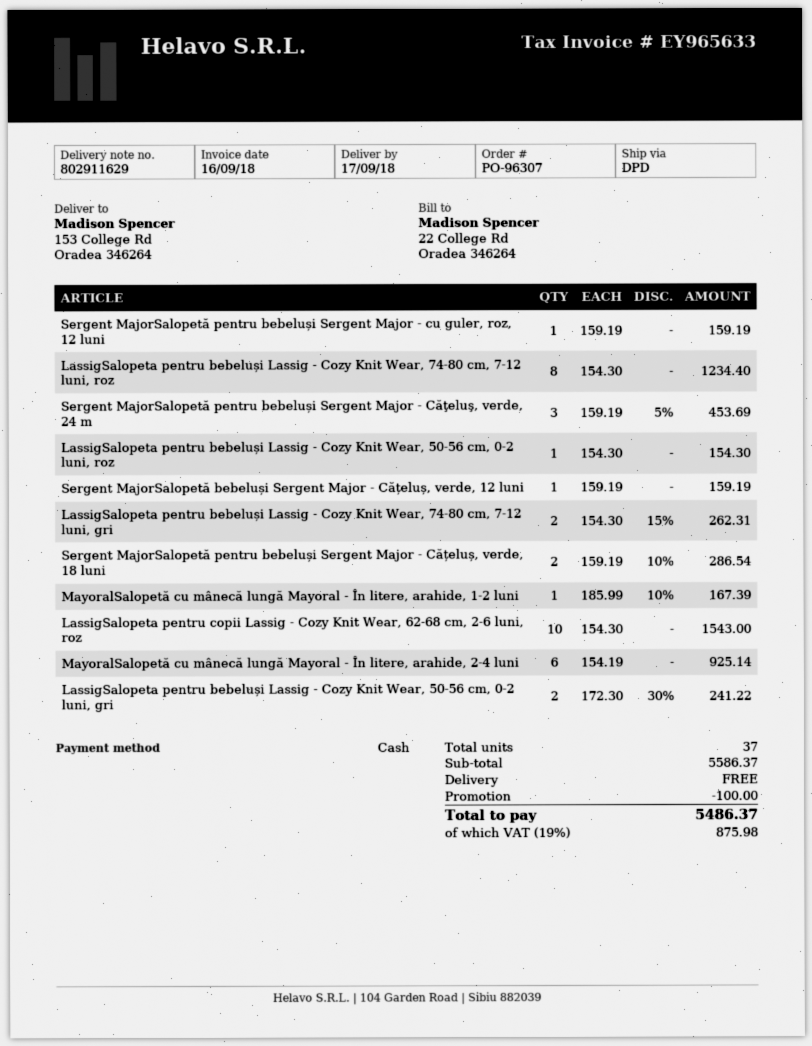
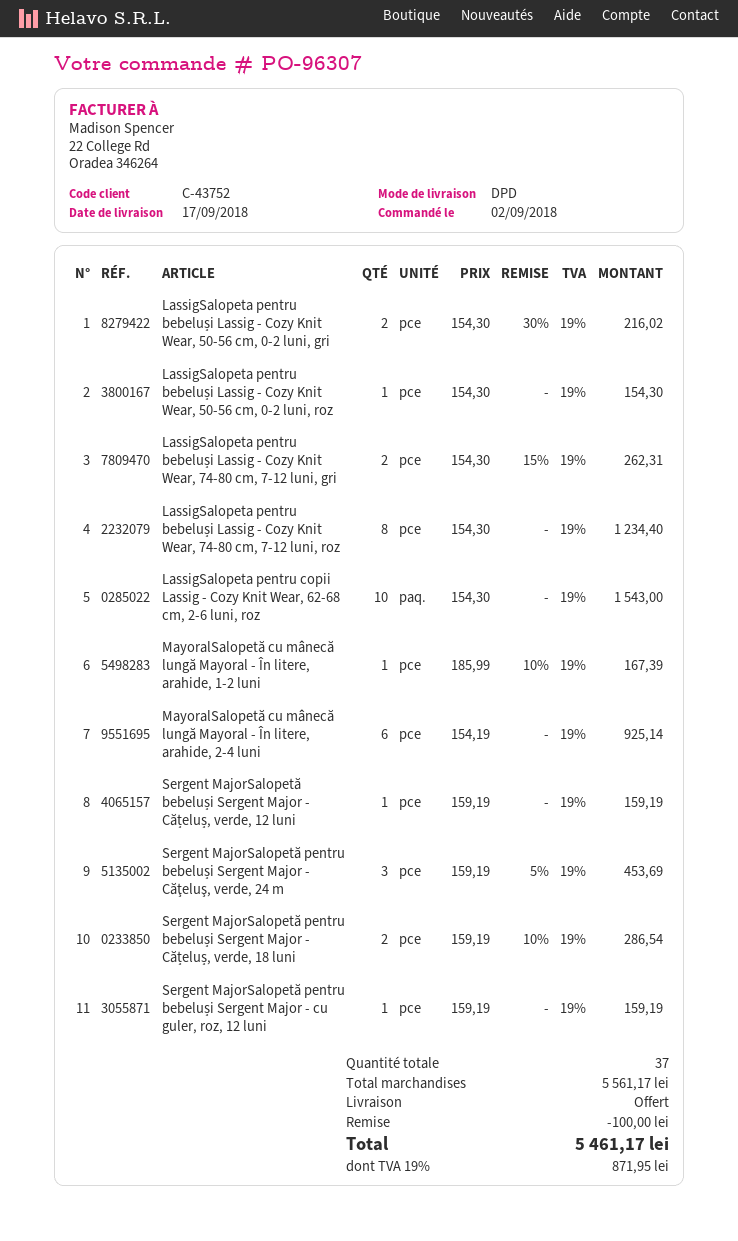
LassigSalopeta pentru bebeluși Lassig - Cozy Knit Wear, 50-56 cm, 0-2 luni, gri: 2 x 172.30 - 30% = 241.22 -> 2 x 154.30 - 30% = 216.02
subtotal: 5586.37 -> 5561.17
tax: 19% = 875.98 -> 19% = 871.95
total: 5486.37 -> 5461.17

